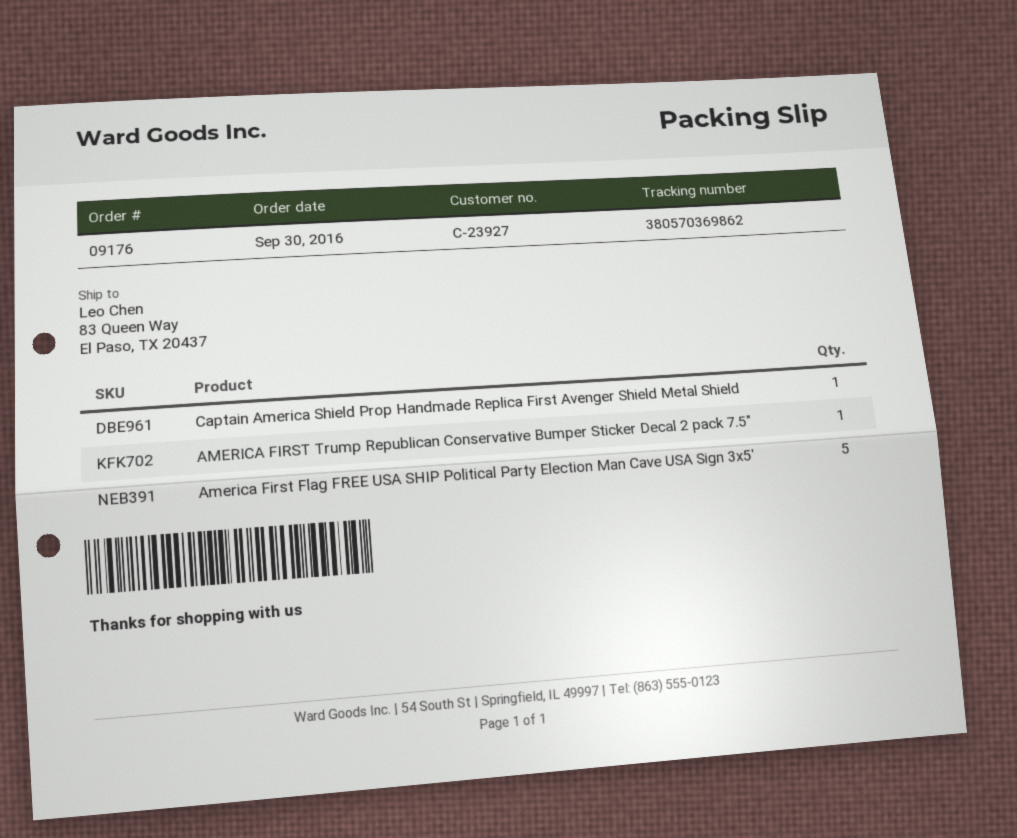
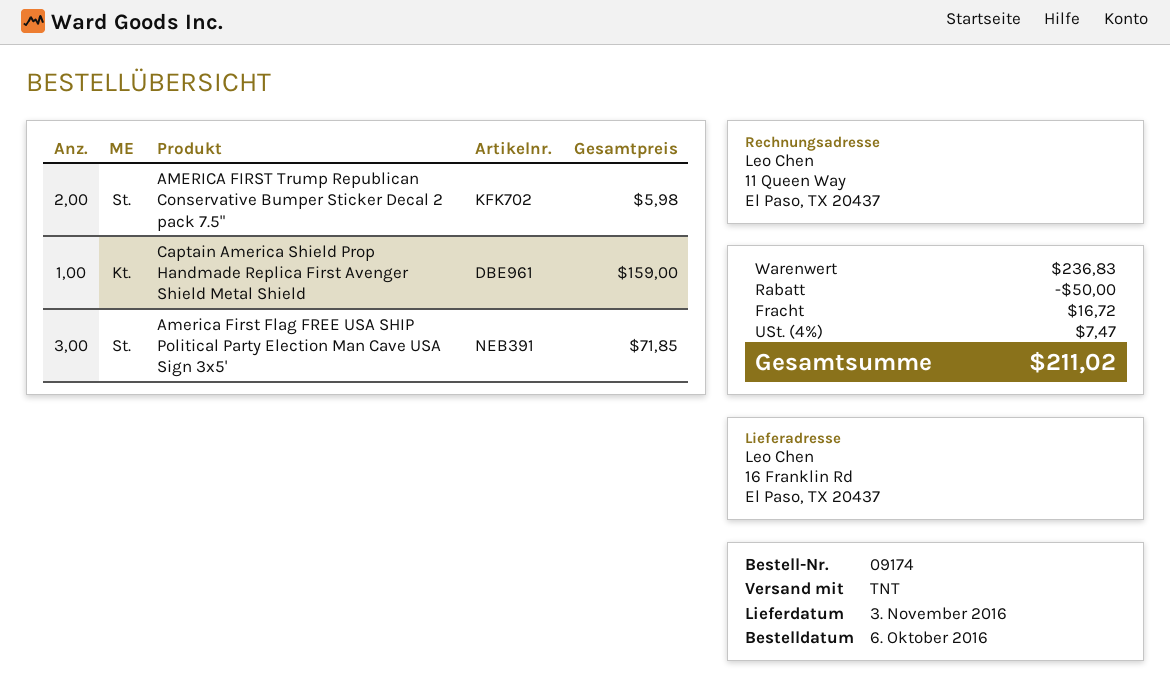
order number: 09176 -> 09174
order date: 2016-09-30 -> 2016-10-06
ship to: 83 Queen Way, El Paso, TX 20437 -> 16 Franklin Rd, El Paso, TX 20437
AMERICA FIRST Trump Republican Conservative Bumper Sticker Decal 2 pack 7.5": 1 -> 2
America First Flag FREE USA SHIP Political Party Election Man Cave USA Sign 3x5': 5 -> 3

